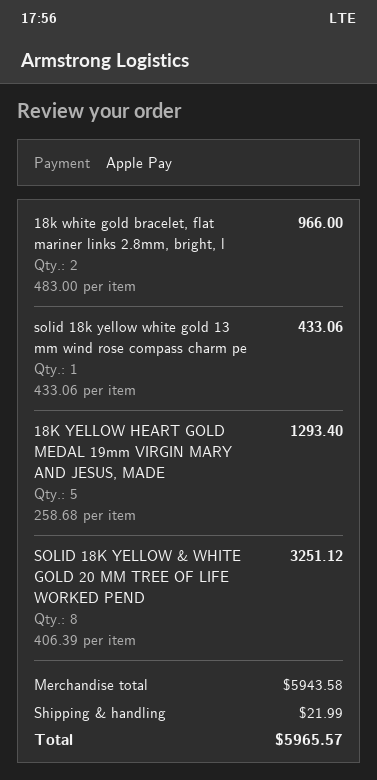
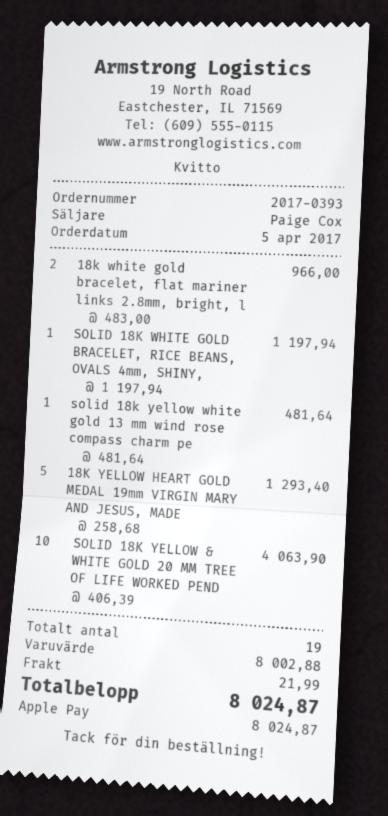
solid 18k yellow white gold 13 mm wind rose compass charm pe: 1 x 433.06 = 433.06 -> 1 x 481.64 = 481.64
SOLID 18K YELLOW & WHITE GOLD 20 MM TREE OF LIFE WORKED PEND: 8 x 406.39 = 3251.12 -> 10 x 406.39 = 4063.90
SOLID 18K WHITE GOLD BRACELET, RICE BEANS, OVALS 4mm, SHINY,: none -> 1 x 1197.94 = 1197.94
subtotal: 5943.58 -> 8002.88
total: 5965.57 -> 8024.87

